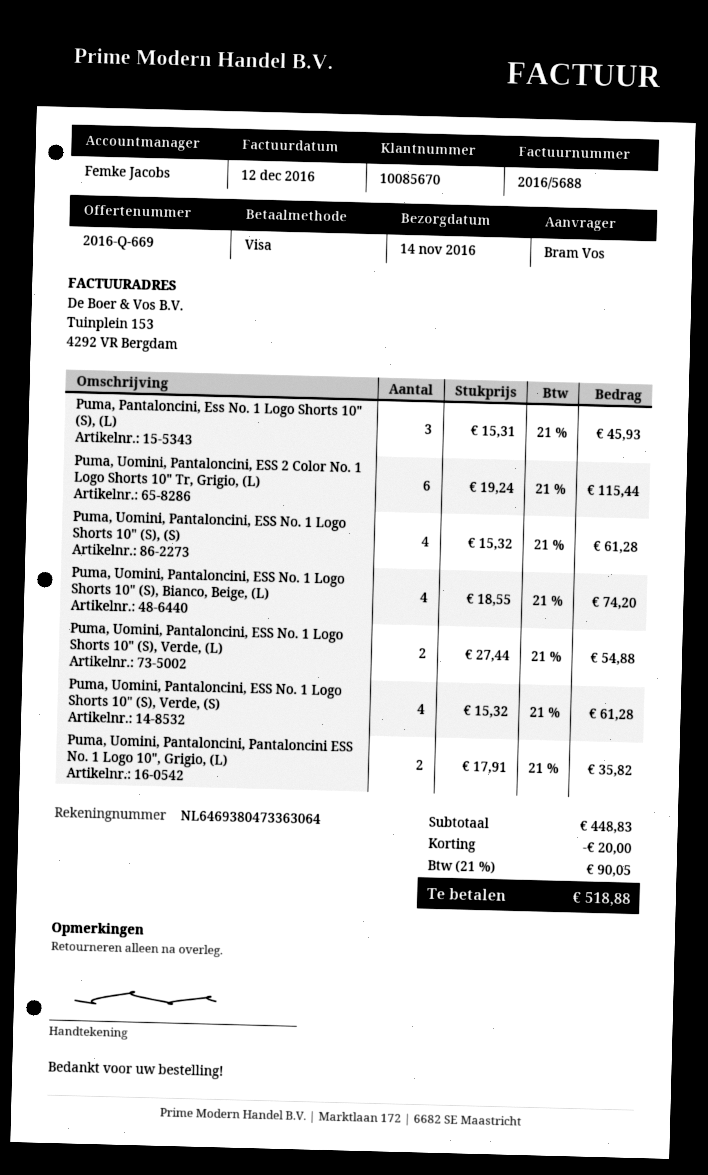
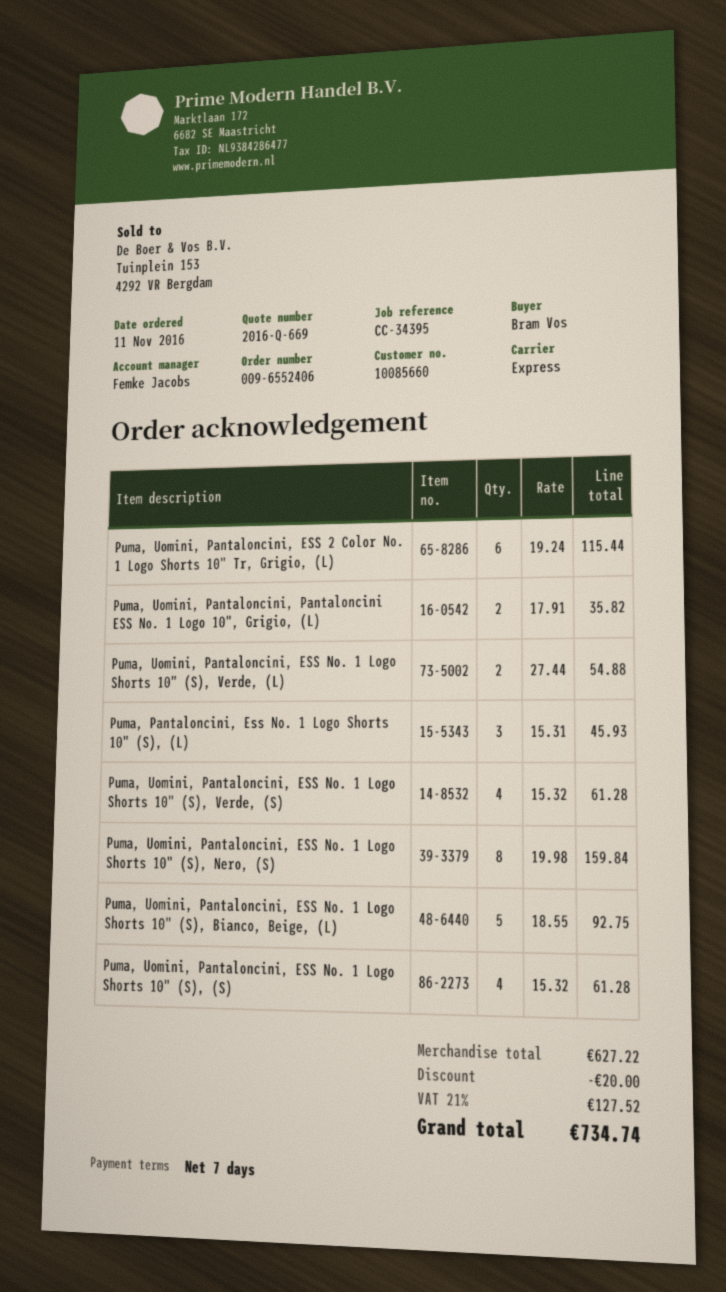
customer number: 10085670 -> 10085660
Puma, Uomini, Pantaloncini, ESS No. 1 Logo Shorts 10" (S), Bianco, Beige, (L): 4 x 18.55 = 74.20 -> 5 x 18.55 = 92.75
Puma, Uomini, Pantaloncini, ESS No. 1 Logo Shorts 10" (S), Nero, (S): none -> 8 x 19.98 = 159.84
subtotal: 448.83 -> 627.22
tax: 21% = 90.05 -> 21% = 127.52
total: 518.88 -> 734.74

